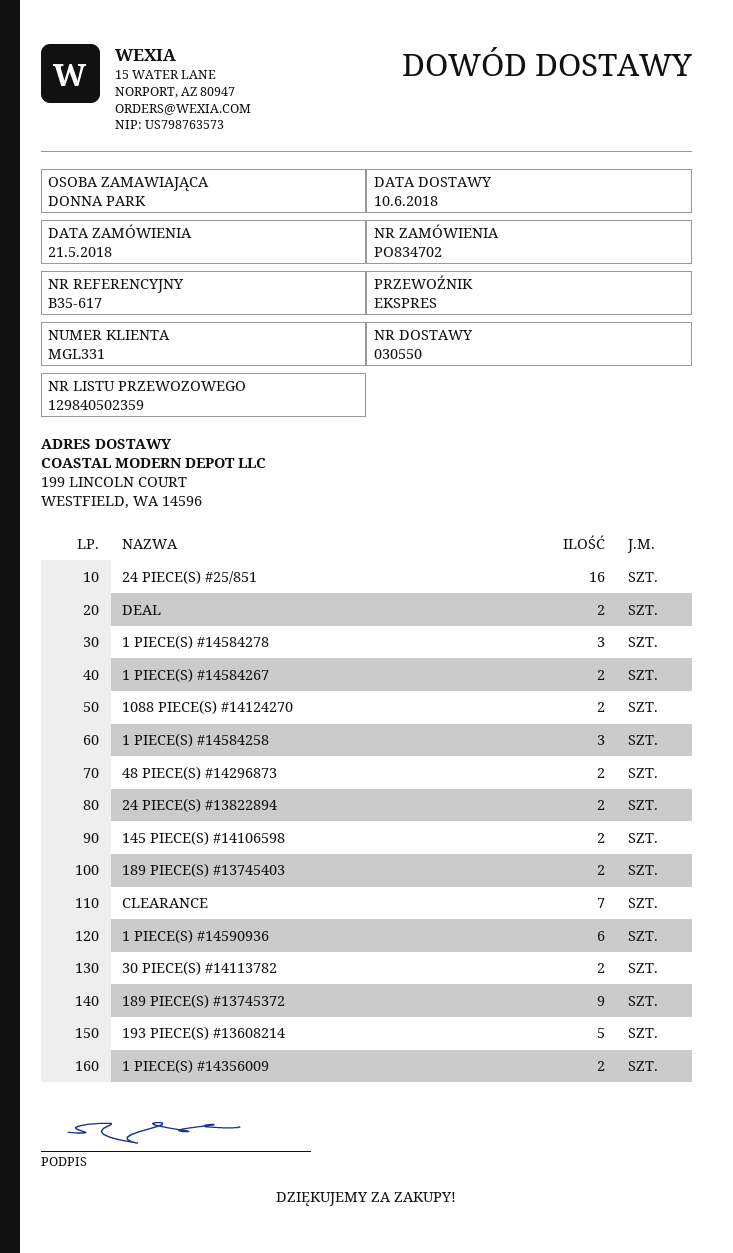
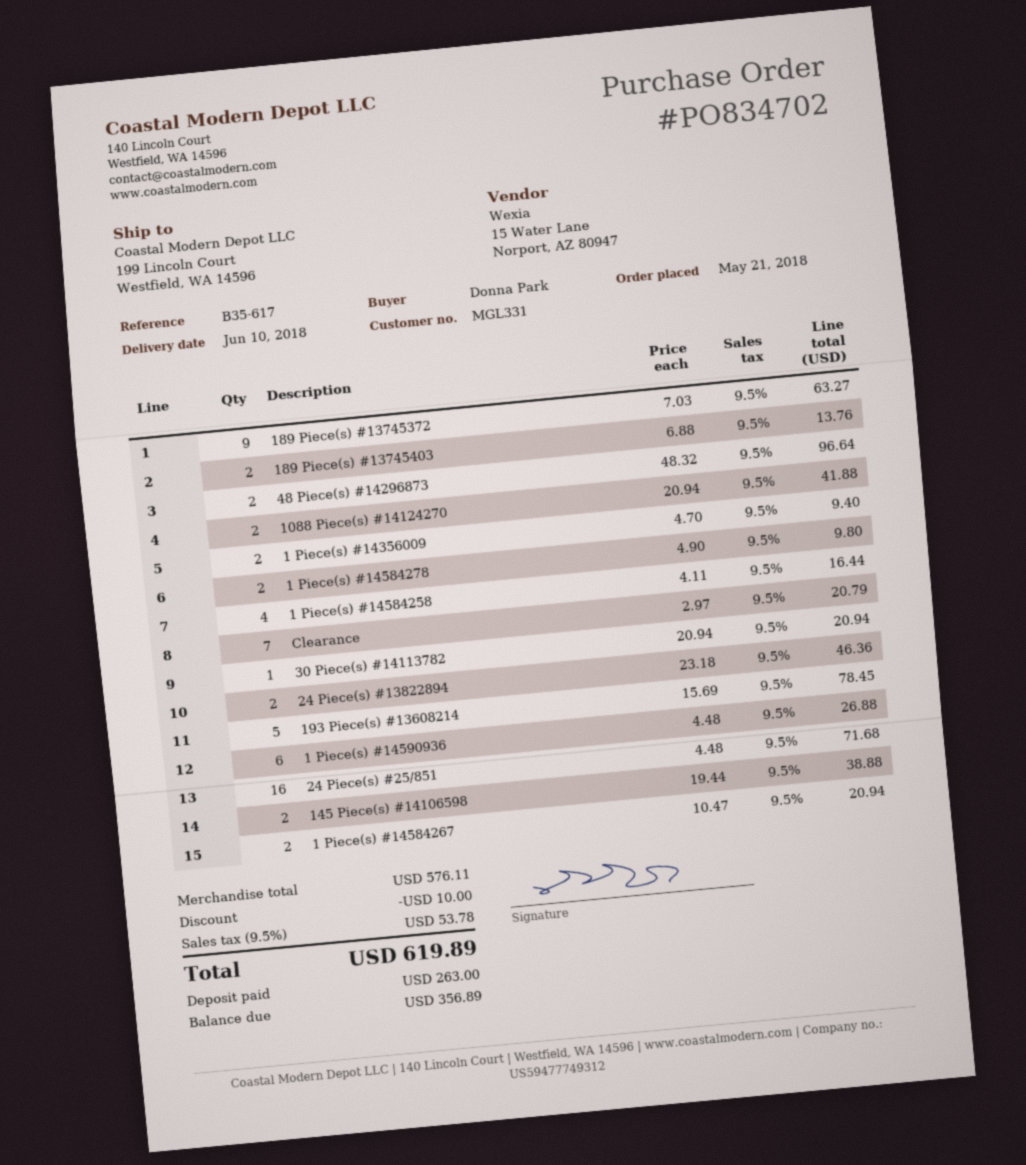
DEAL: 2 -> none
1 PIECE(S) #14584278: 3 -> 2
1 PIECE(S) #14584258: 3 -> 4
30 PIECE(S) #14113782: 2 -> 1

